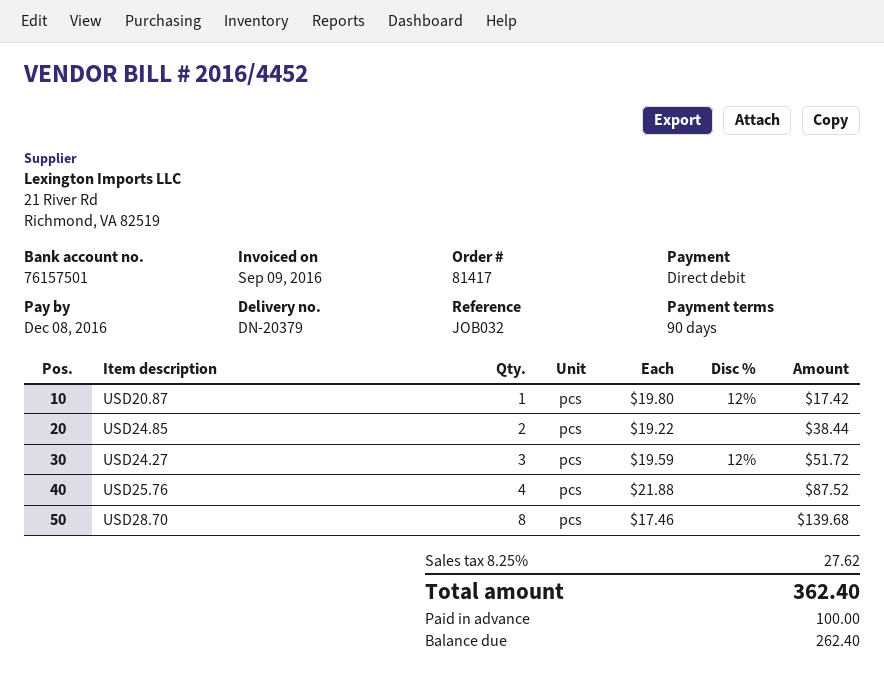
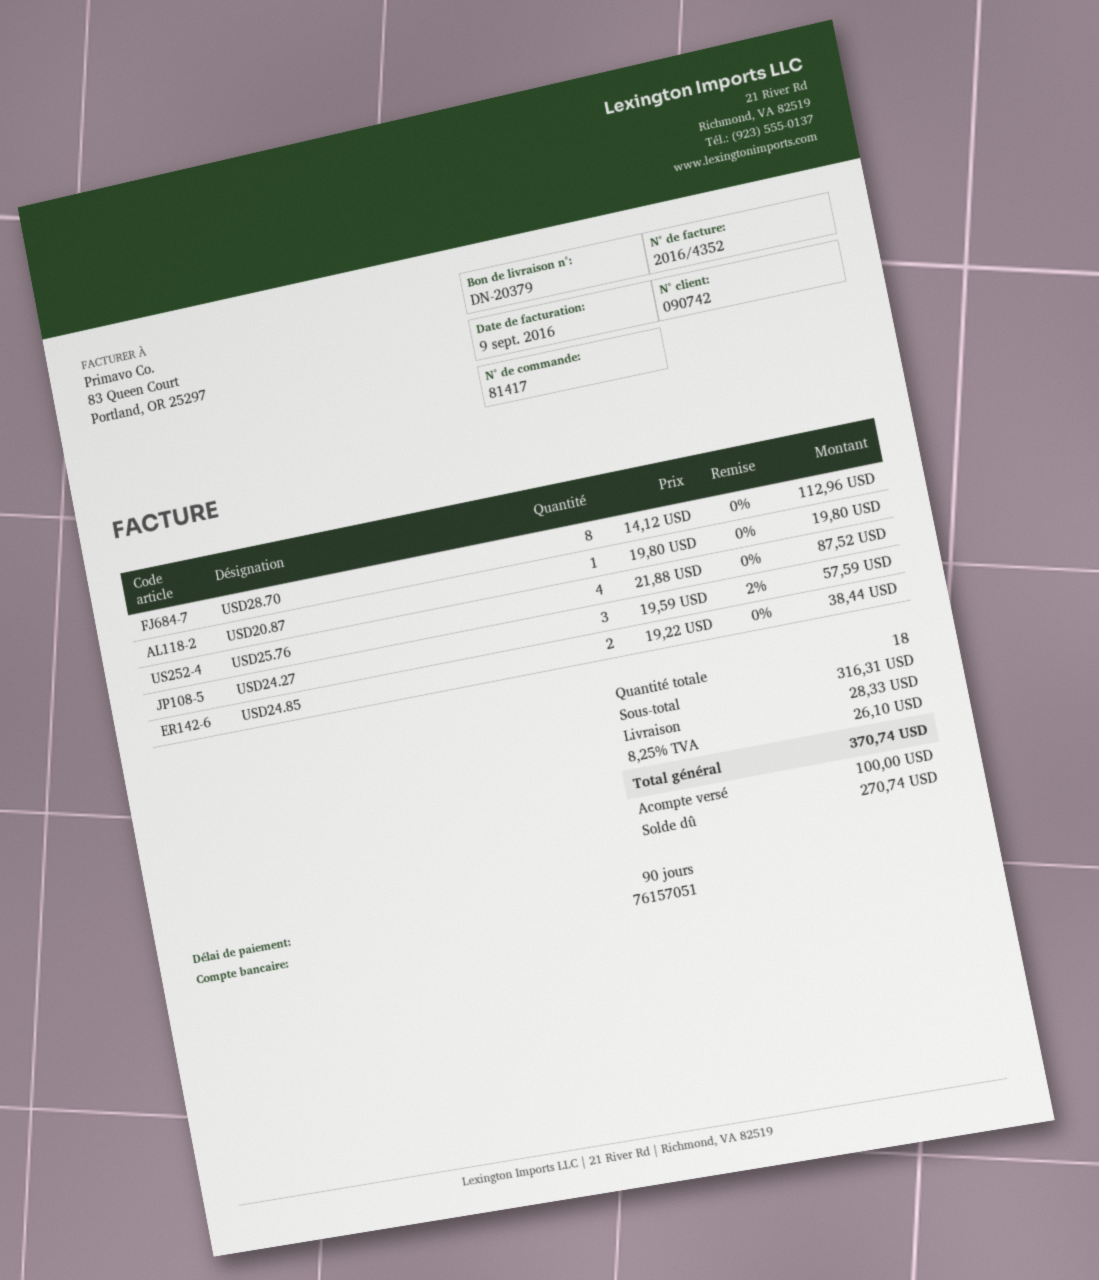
invoice number: 2016/4452 -> 2016/4352
bank account: 76157501 -> 76157051
USD20.87: 1 x 19.80 - 12% = 17.42 -> 1 x 19.80 = 19.80
USD24.27: 3 x 19.59 - 12% = 51.72 -> 3 x 19.59 - 2% = 57.59
USD28.70: 8 x 17.46 = 139.68 -> 8 x 14.12 = 112.96
shipping: none -> 28.33
tax: 8.25% = 27.62 -> 8.25% = 26.10
total: 362.40 -> 370.74
balance: 262.40 -> 270.74

